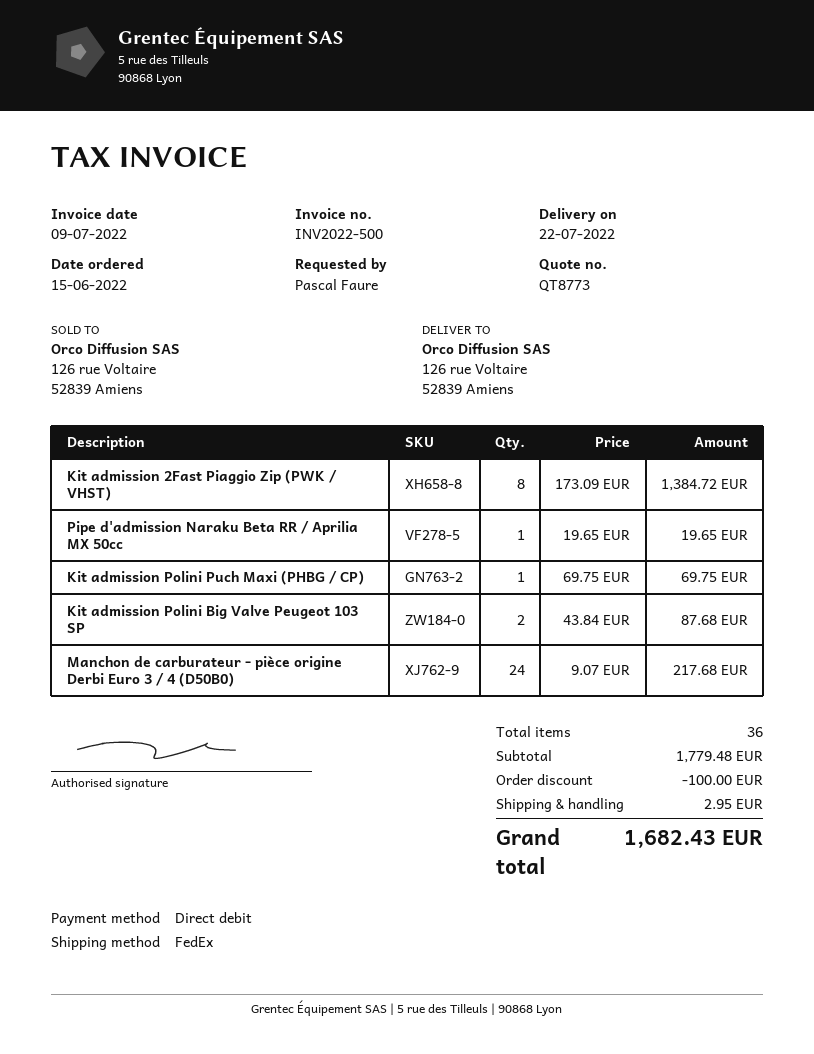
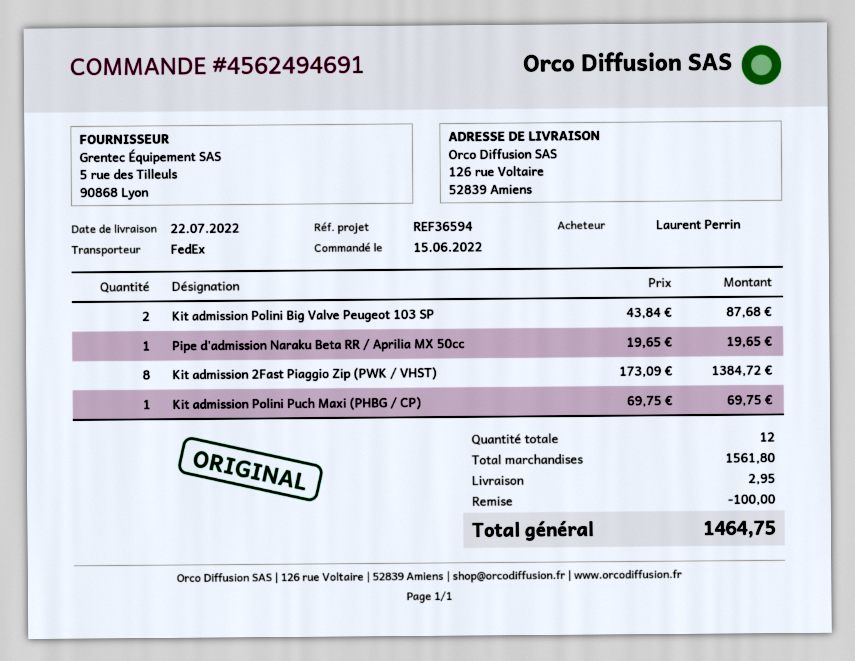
ordered by: Pascal Faure -> Laurent Perrin
Manchon de carburateur - pièce origine Derbi Euro 3 / 4 (D50B0): 24 x 9.07 = 217.68 -> none
total quantity: 36 -> 12
subtotal: 1779.48 -> 1561.80
total: 1682.43 -> 1464.75

